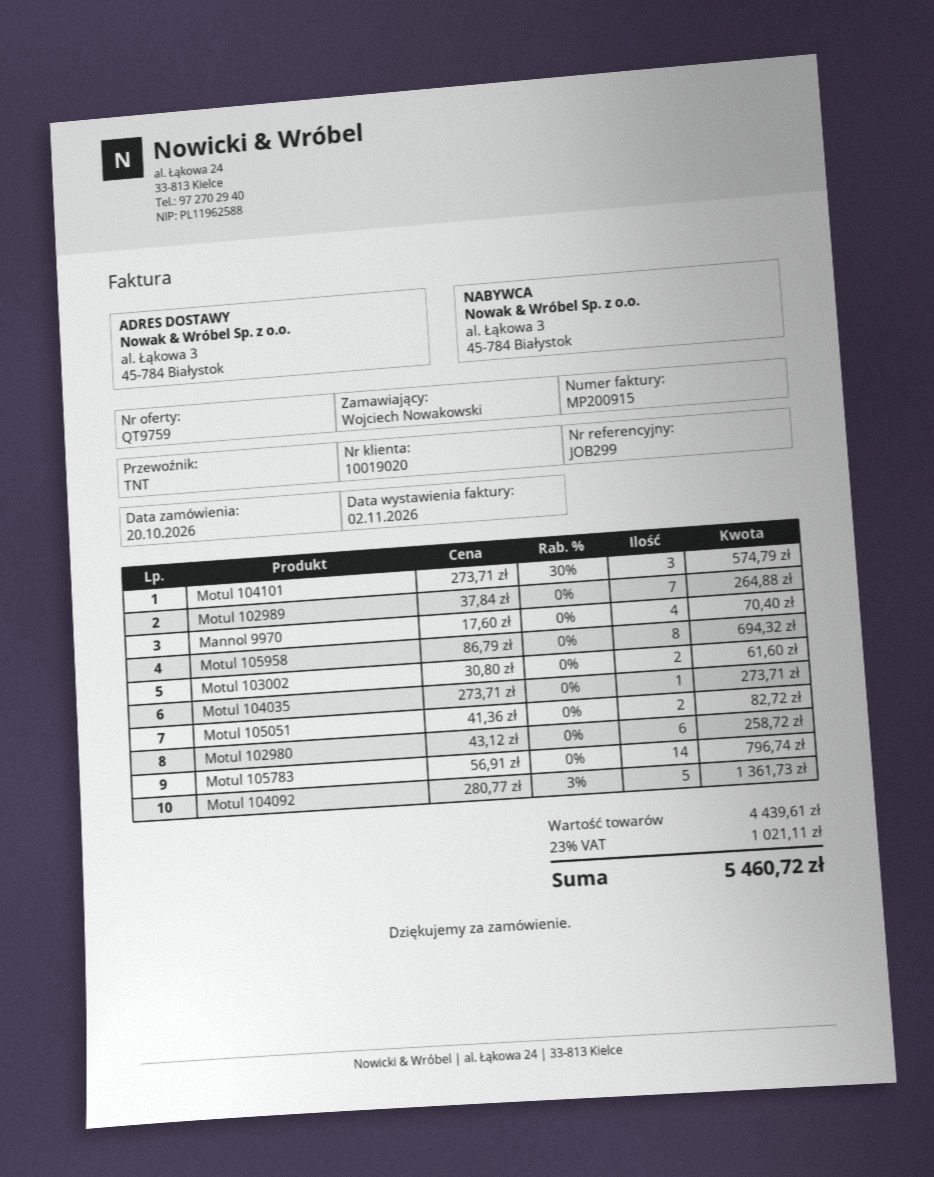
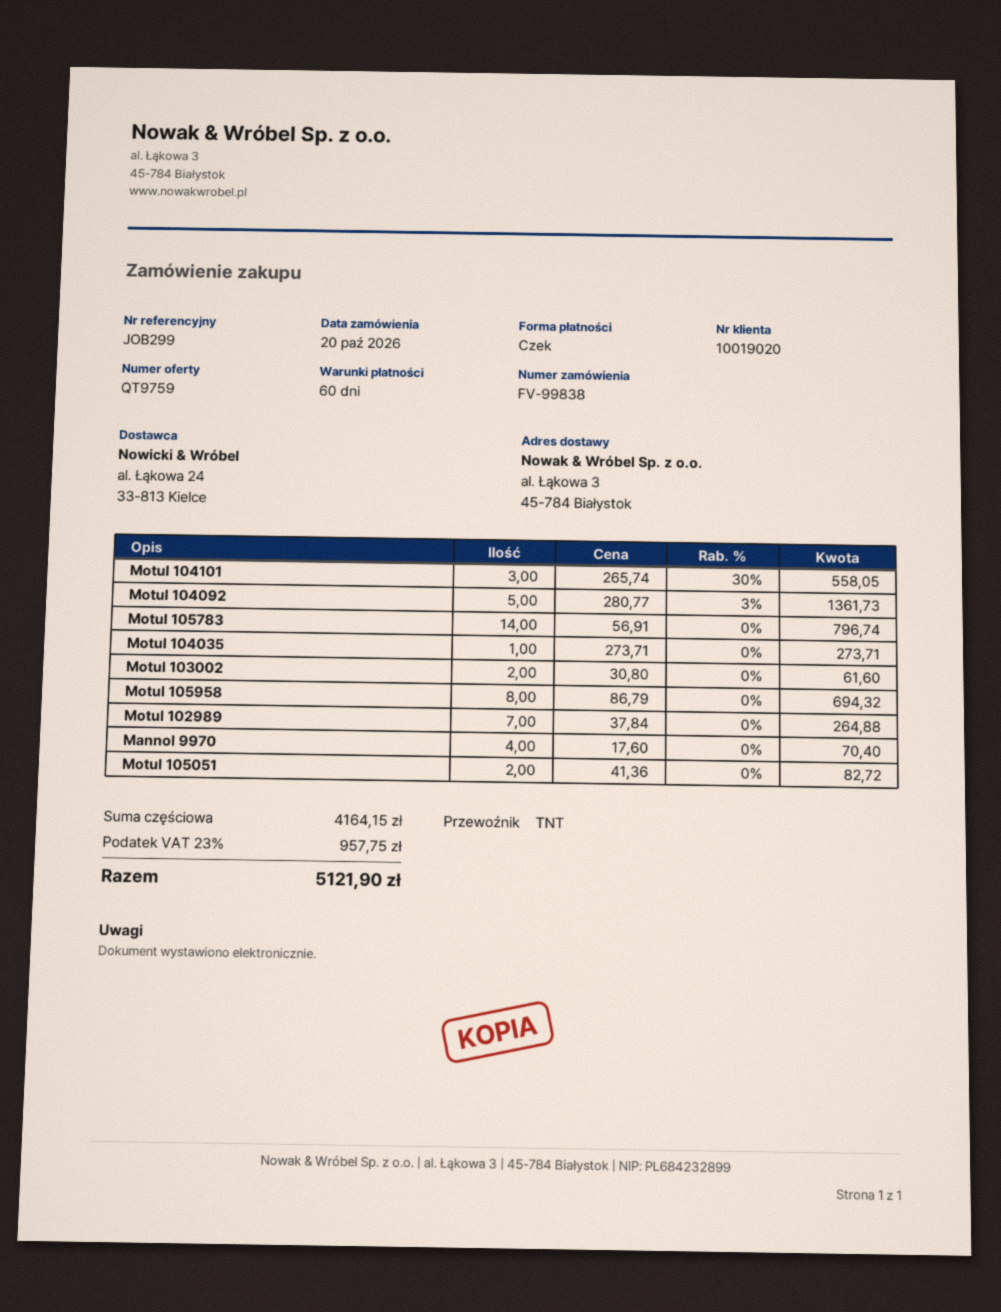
Motul 104101: 3 x 273.71 - 30% = 574.79 -> 3 x 265.74 - 30% = 558.05
Motul 102980: 6 x 43.12 = 258.72 -> none
subtotal: 4439.61 -> 4164.15
tax: 23% = 1021.11 -> 23% = 957.75
total: 5460.72 -> 5121.90

